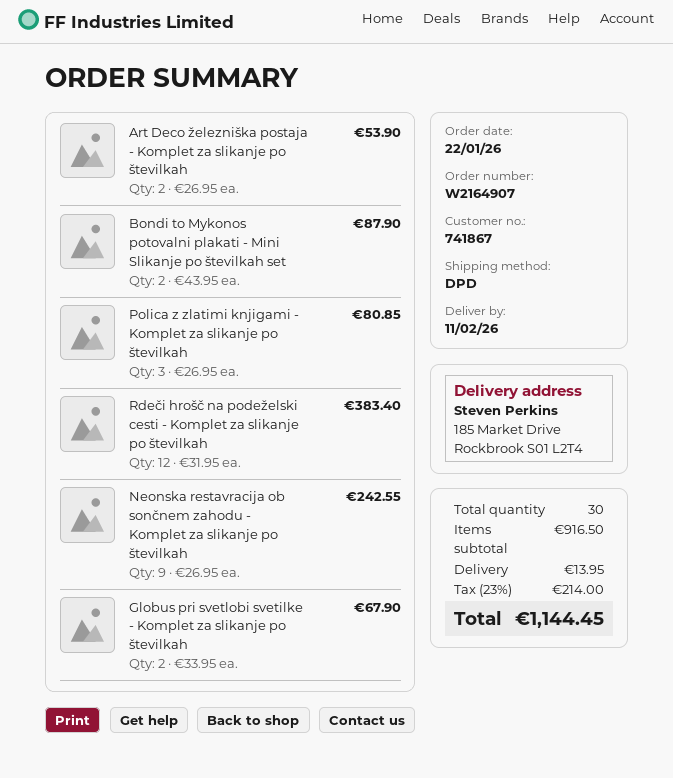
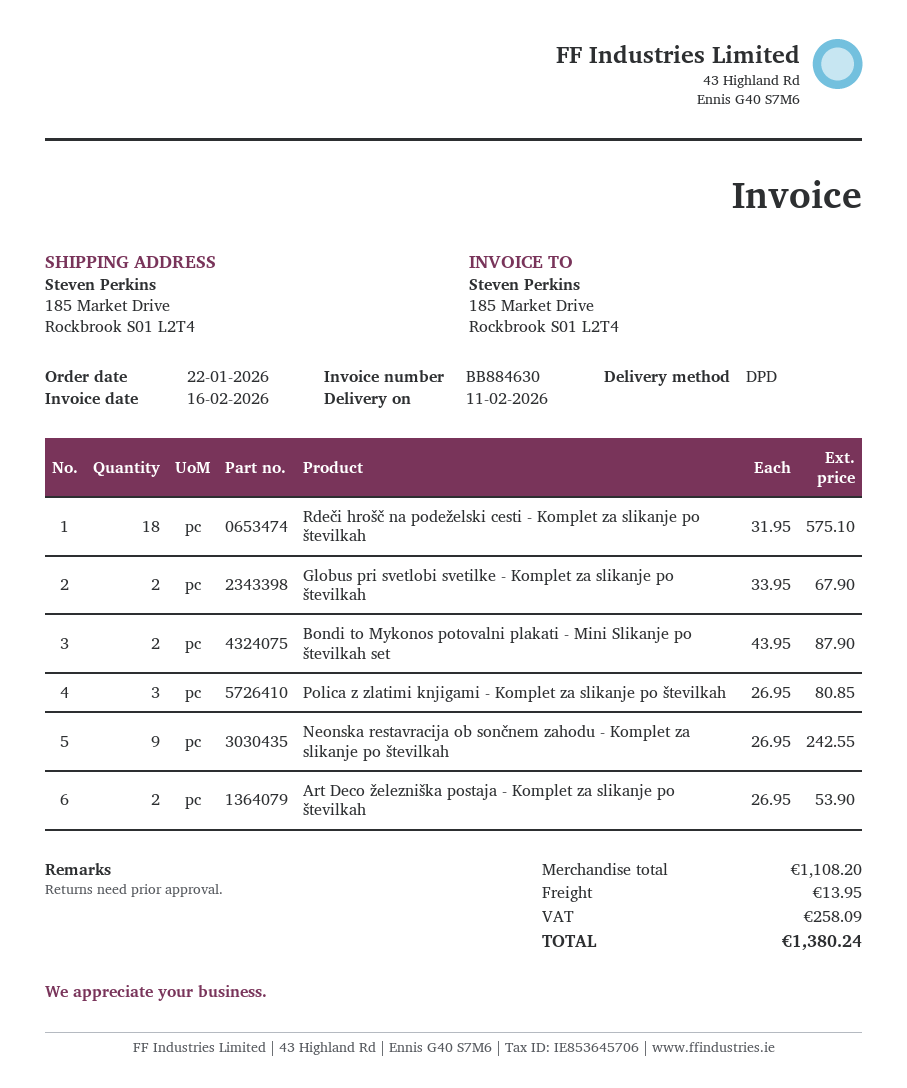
Rdeči hrošč na podeželski cesti - Komplet za slikanje po številkah: 12 x 31.95 = 383.40 -> 18 x 31.95 = 575.10
subtotal: 916.50 -> 1108.20
tax: 214.00 -> 258.09
total: 1144.45 -> 1380.24

